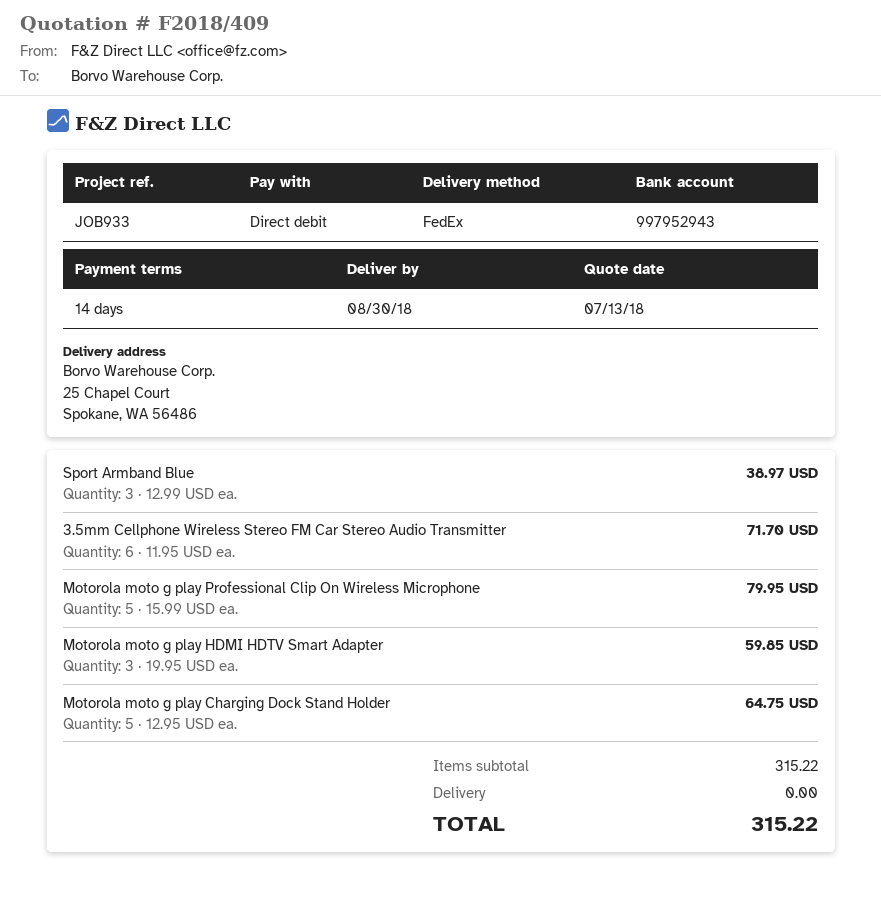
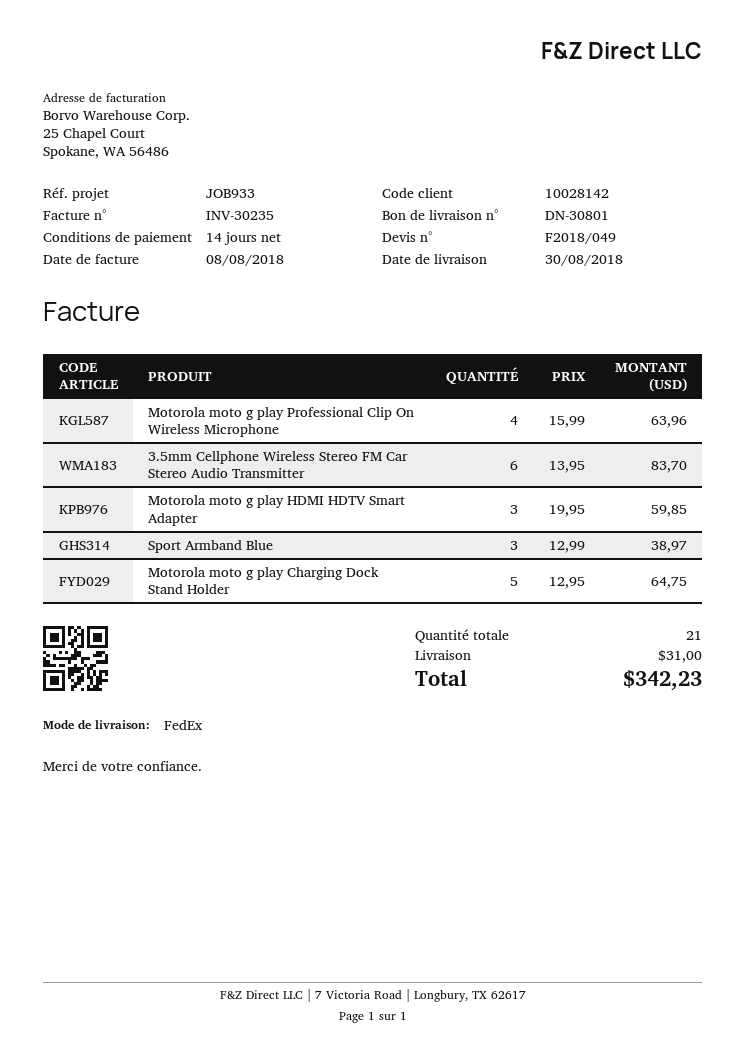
quote number: F2018/409 -> F2018/049
3.5mm Cellphone Wireless Stereo FM Car Stereo Audio Transmitter: 6 x 11.95 = 71.70 -> 6 x 13.95 = 83.70
Motorola moto g play Professional Clip On Wireless Microphone: 5 x 15.99 = 79.95 -> 4 x 15.99 = 63.96
shipping: 0.00 -> 31.00
total: 315.22 -> 342.23

